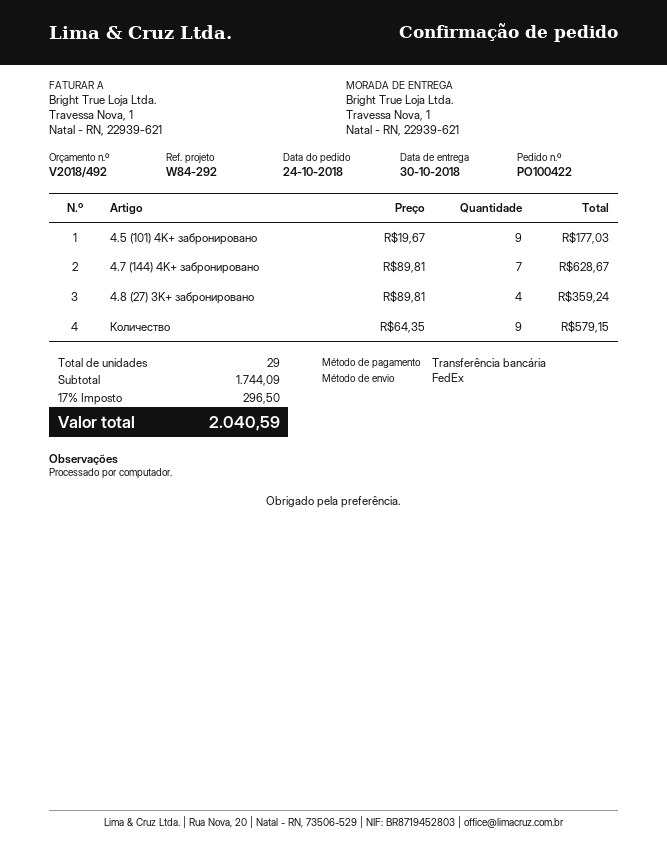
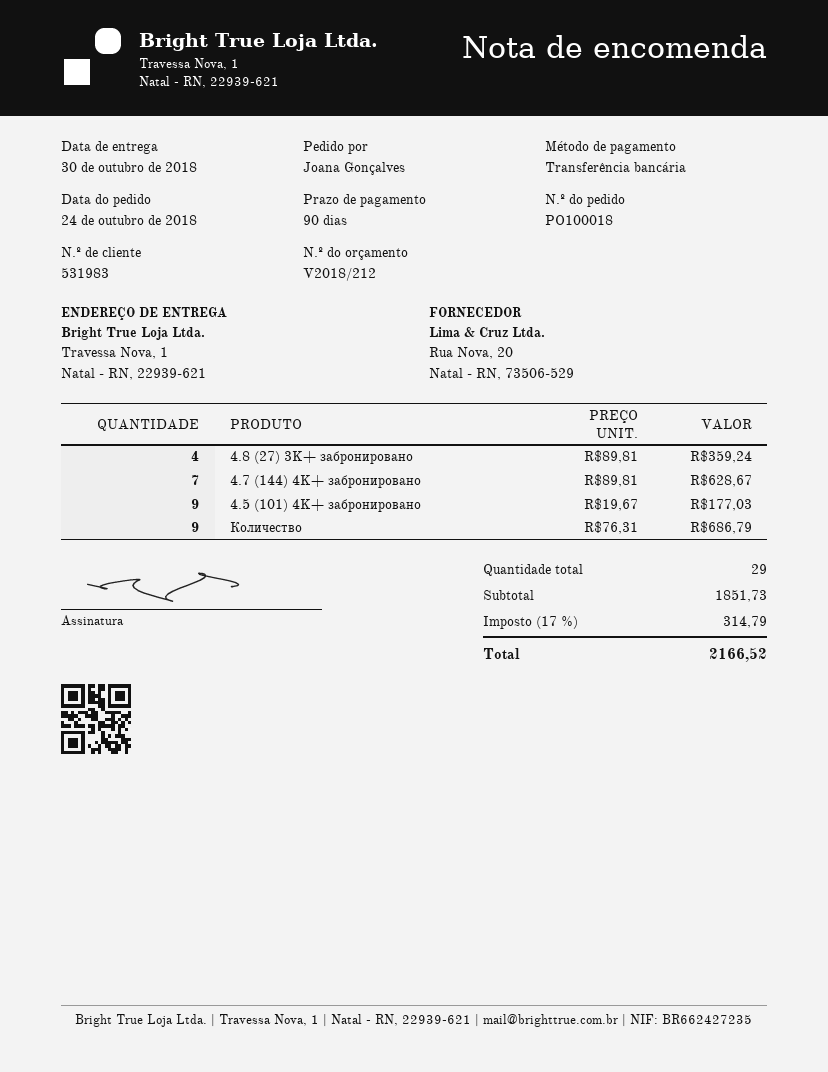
quote number: V2018/492 -> V2018/212
order number: PO100422 -> PO100018
Количество: 9 x 64.35 = 579.15 -> 9 x 76.31 = 686.79
subtotal: 1744.09 -> 1851.73
tax: 17% = 296.50 -> 17% = 314.79
total: 2040.59 -> 2166.52

